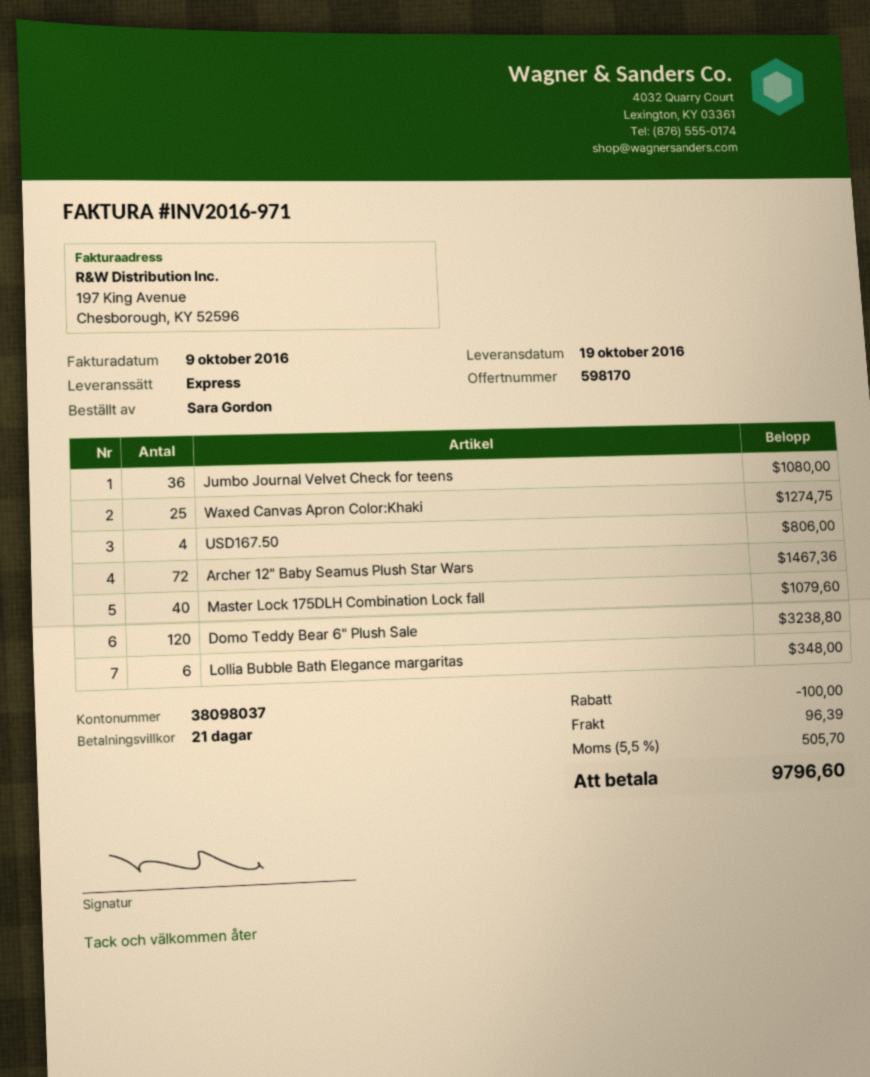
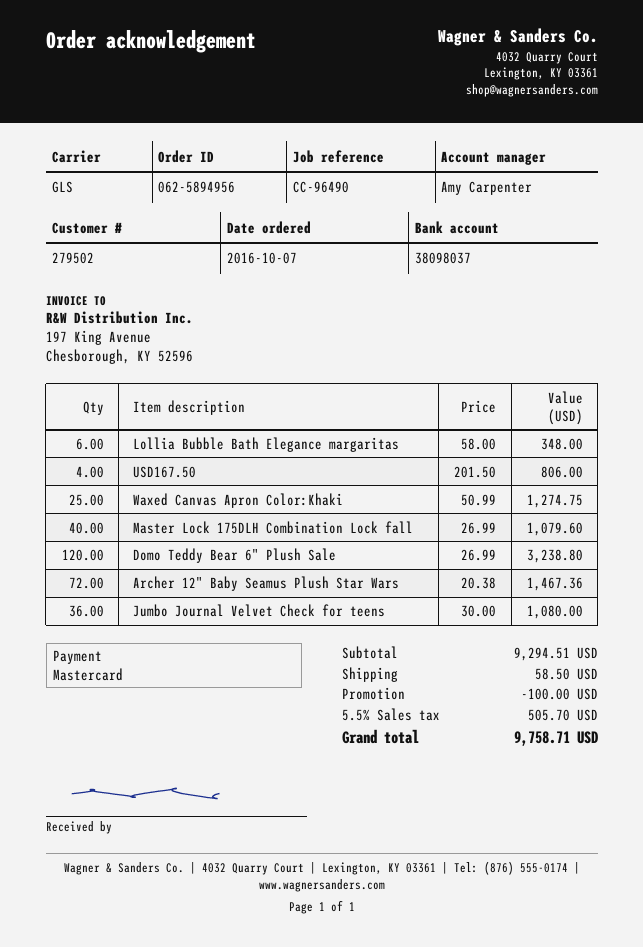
shipping method: express -> GLS
shipping: 96.39 -> 58.50
total: 9796.60 -> 9758.71

